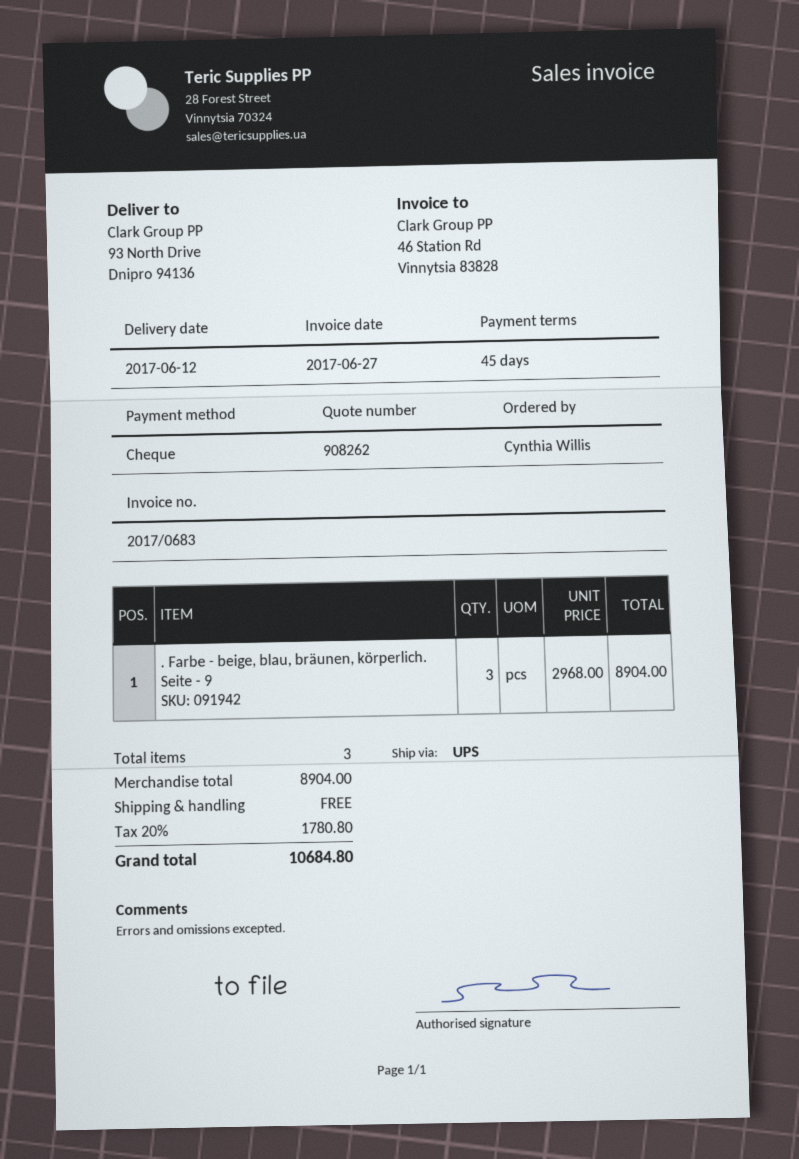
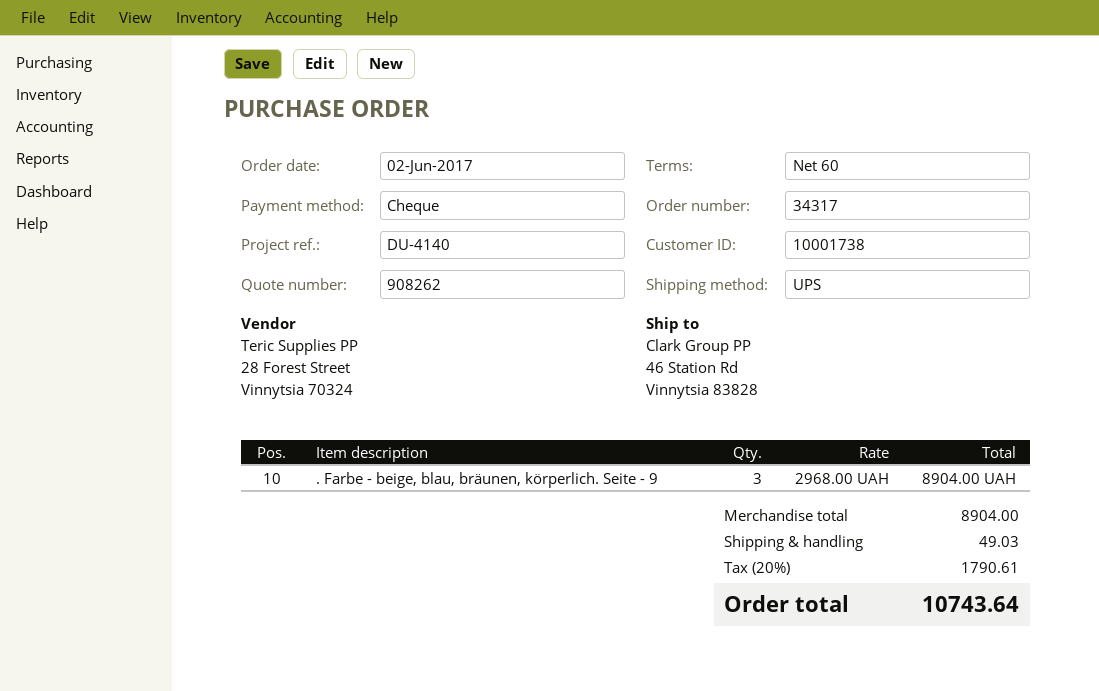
payment terms: 45 days -> 60 days
ship to: 93 North Drive, Dnipro 94136 -> 46 Station Rd, Vinnytsia 83828
shipping: 0.00 -> 49.03
tax: 20% = 1780.80 -> 20% = 1790.61
total: 10684.80 -> 10743.64

